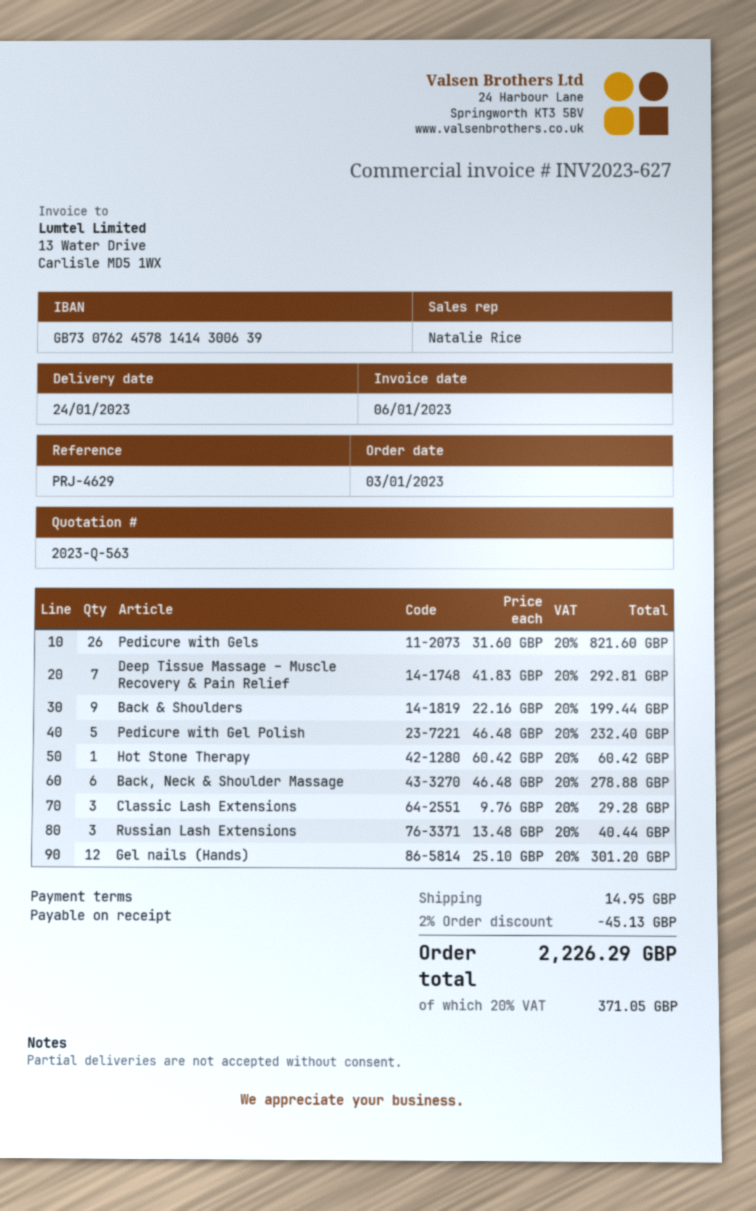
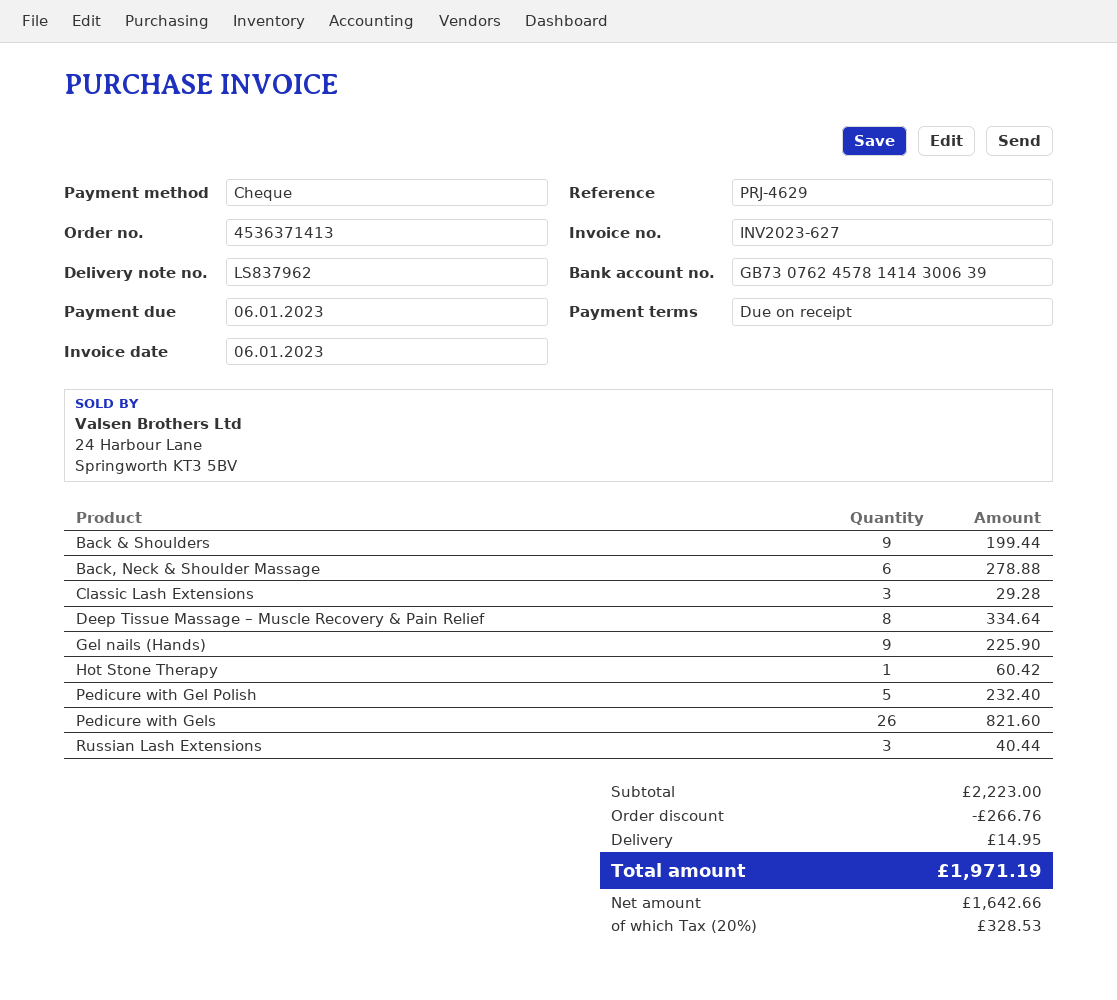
Deep Tissue Massage – Muscle Recovery & Pain Relief: 7 for 292.81 -> 8 for 334.64
Gel nails (Hands): 12 for 301.20 -> 9 for 225.90
discount: 45.13 -> 266.76
tax: 20% = 371.05 -> 20% = 328.53
total: 2226.29 -> 1971.19

